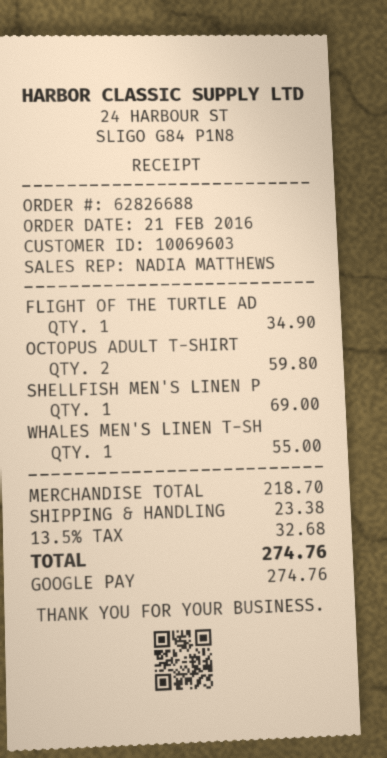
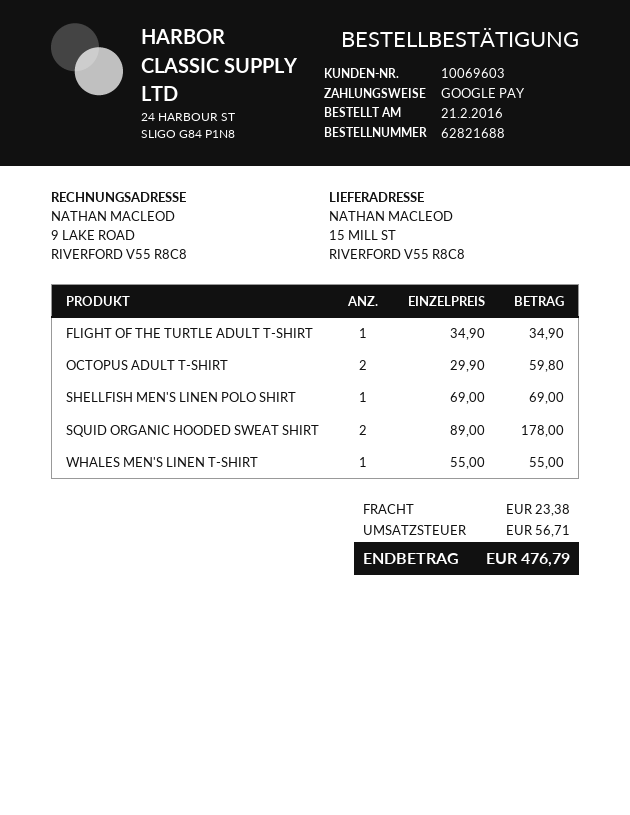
order number: 62826688 -> 62821688
SQUID ORGANIC HOODED SWEAT SHIRT: none -> 2 for 178.00
tax: 32.68 -> 56.71
total: 274.76 -> 476.79

